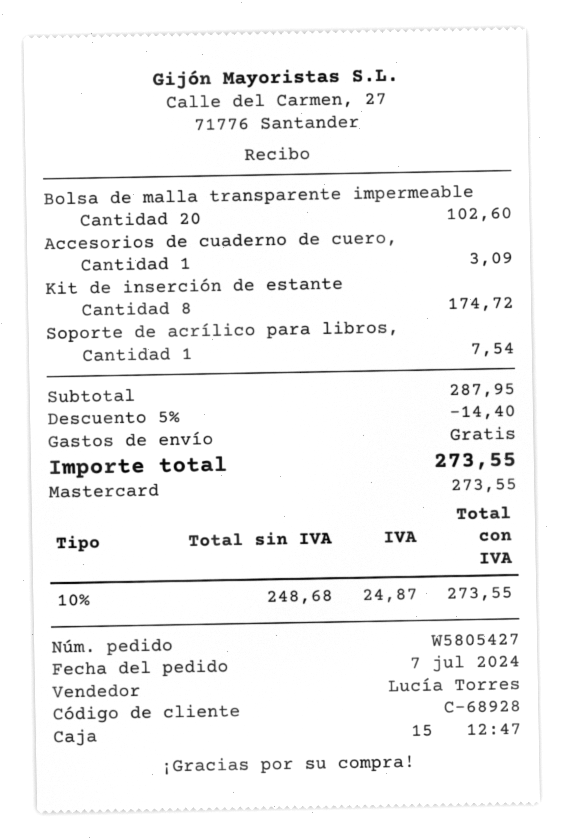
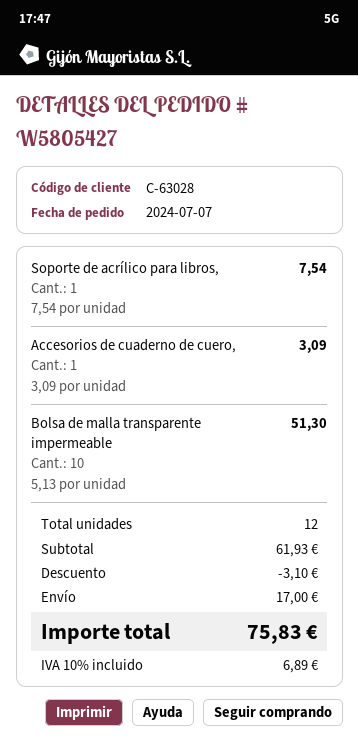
customer number: C-68928 -> C-63028
Bolsa de malla transparente impermeable: 20 for 102.60 -> 10 for 51.30
Kit de inserción de estante: 8 for 174.72 -> none
subtotal: 287.95 -> 61.93
discount: 14.40 -> 3.10
shipping: 0.00 -> 17.00
tax: 10% = 24.87 -> 10% = 6.89
total: 273.55 -> 75.83

